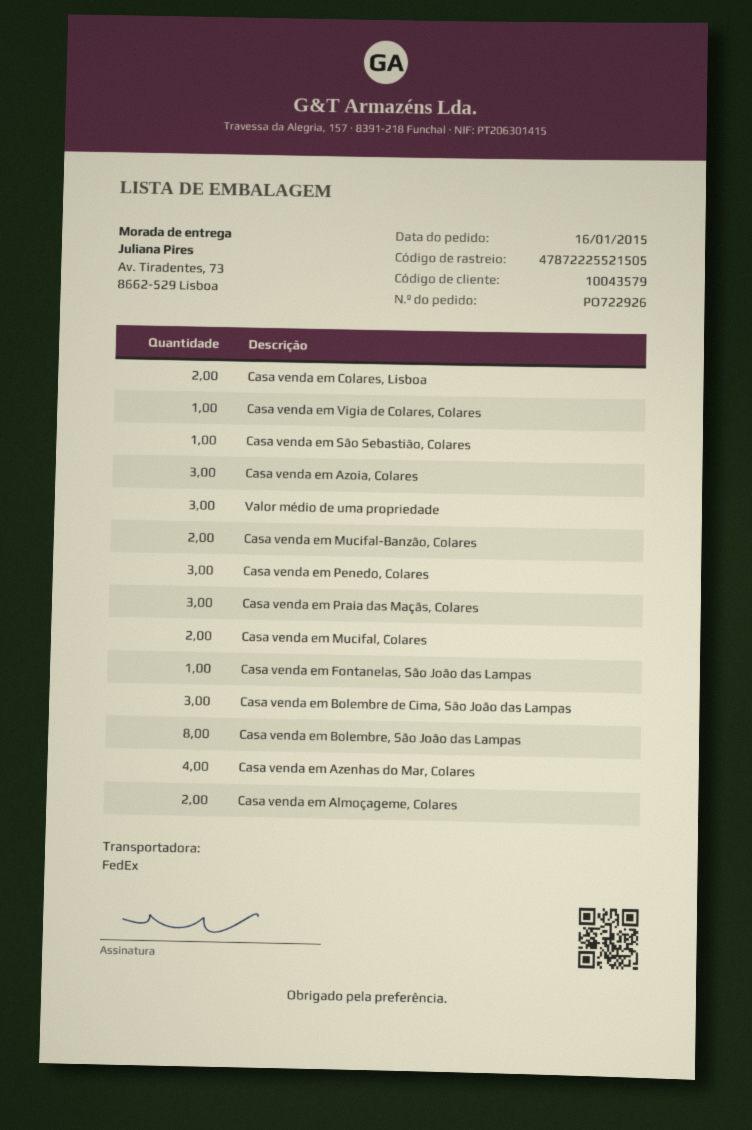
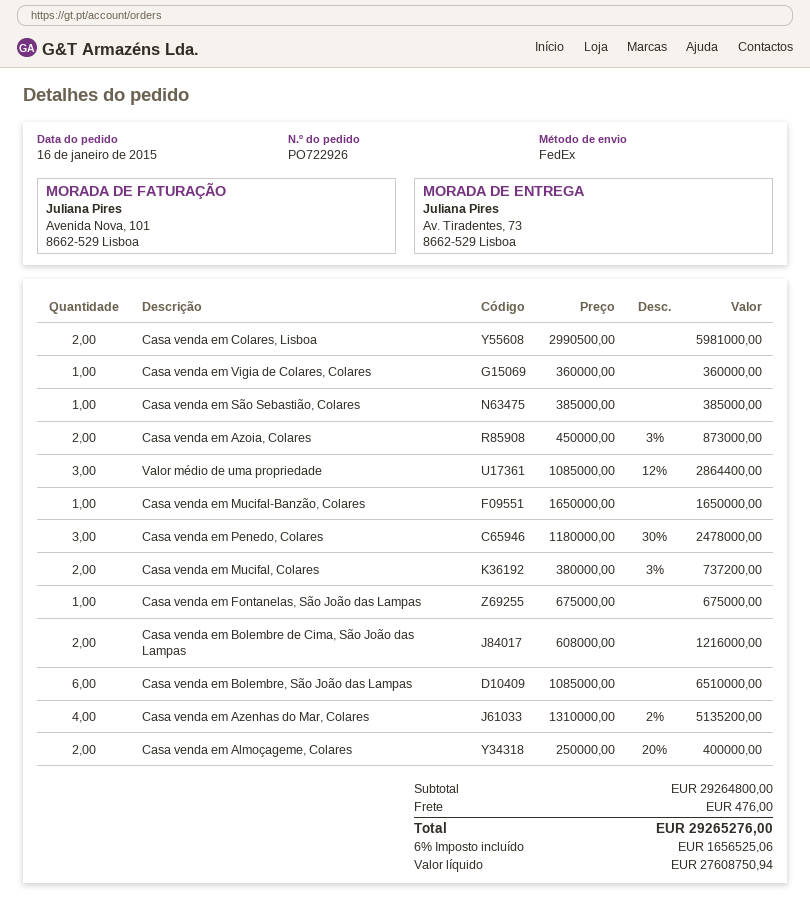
Casa venda em Azoia, Colares: 3 -> 2
Casa venda em Mucifal-Banzão, Colares: 2 -> 1
Casa venda em Praia das Maçãs, Colares: 3 -> none
Casa venda em Bolembre de Cima, São João das Lampas: 3 -> 2
Casa venda em Bolembre, São João das Lampas: 8 -> 6

